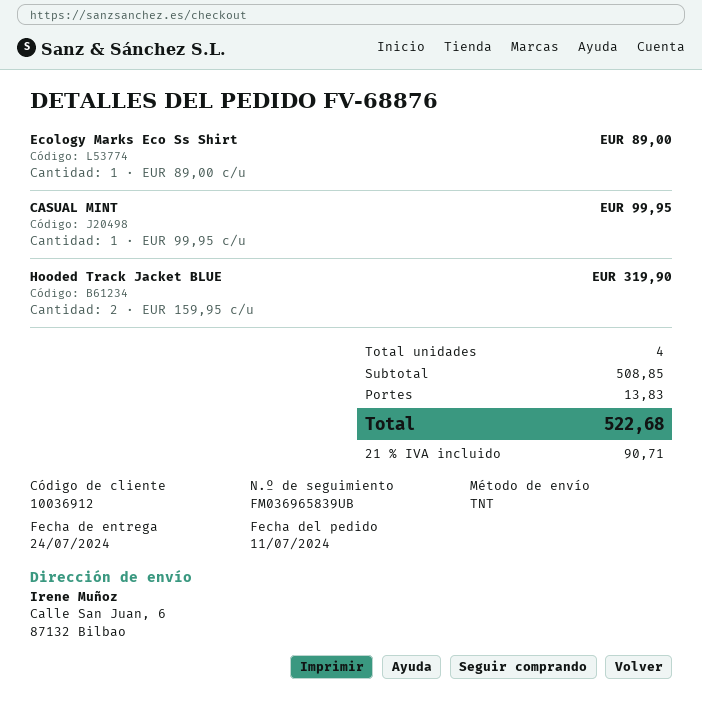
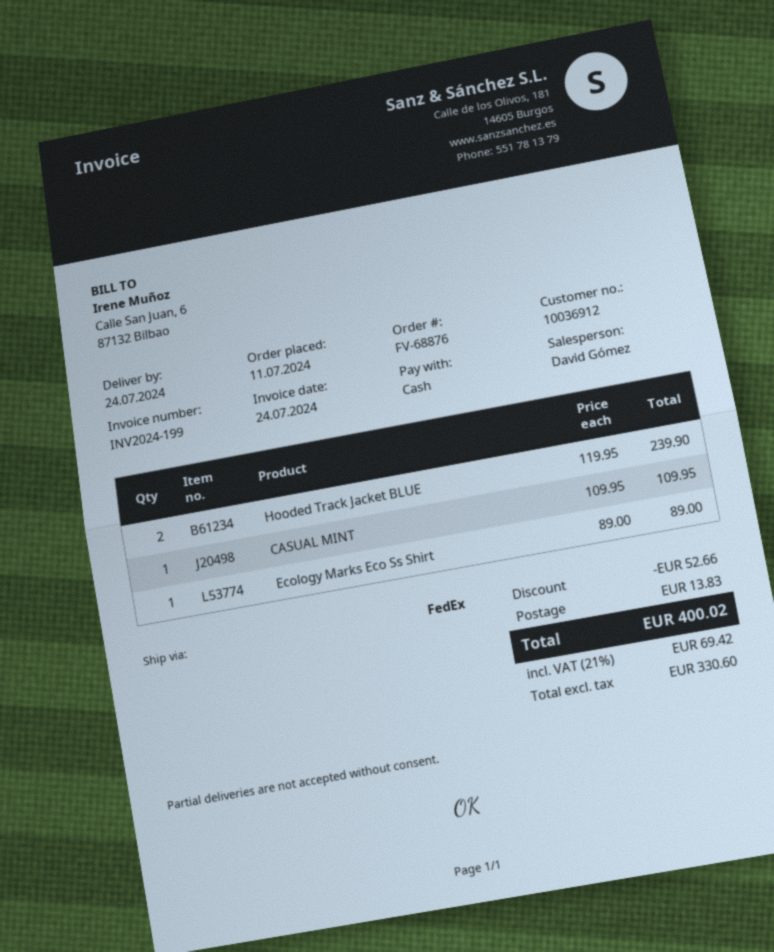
shipping method: TNT -> FedEx
CASUAL MINT: 1 x 99.95 = 99.95 -> 1 x 109.95 = 109.95
Hooded Track Jacket BLUE: 2 x 159.95 = 319.90 -> 2 x 119.95 = 239.90
discount: none -> 52.66
tax: 21% = 90.71 -> 21% = 69.42
total: 522.68 -> 400.02

